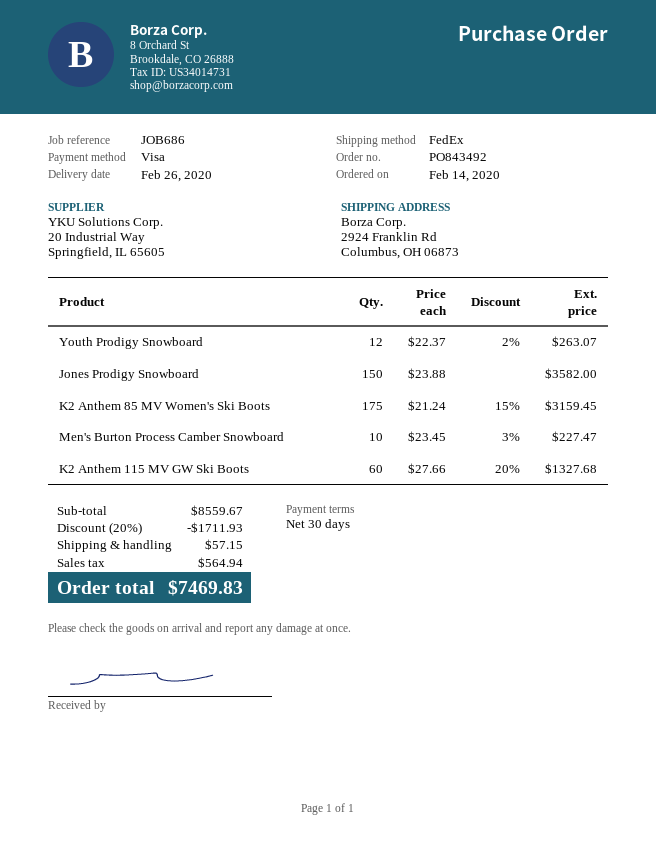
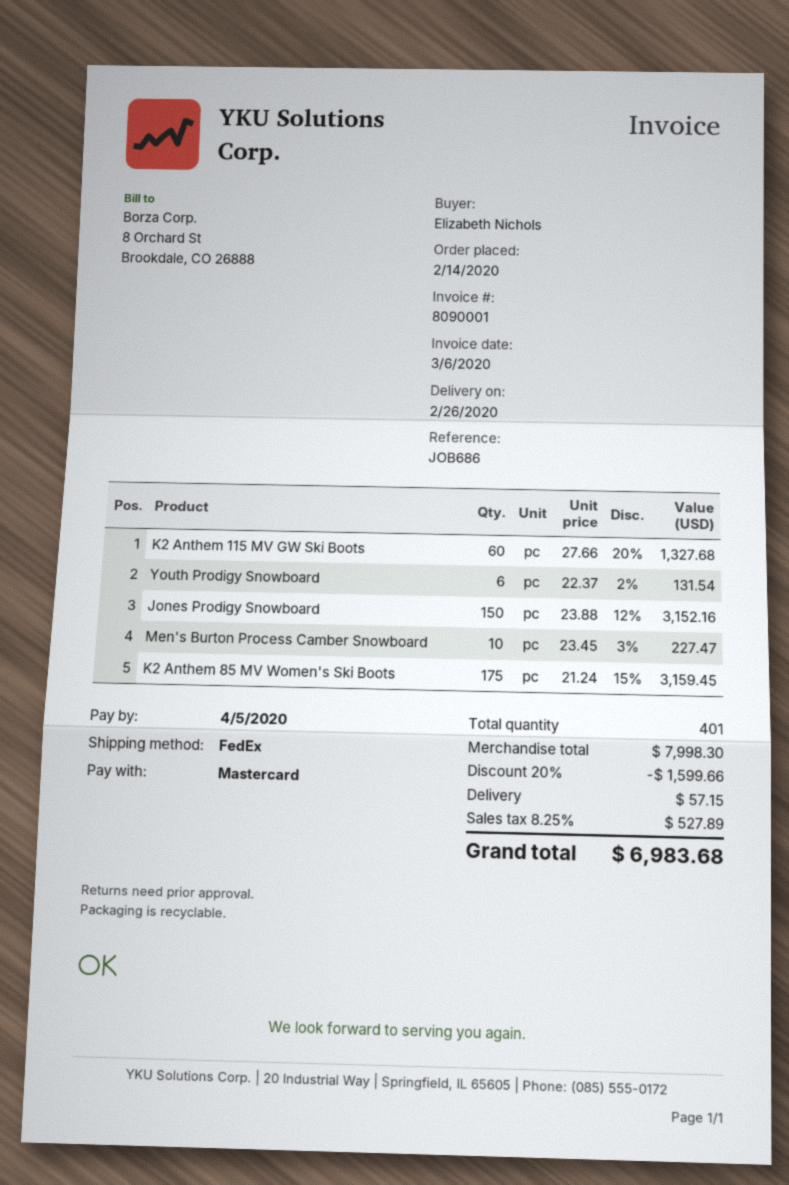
payment method: Visa -> Mastercard
Youth Prodigy Snowboard: 12 x 22.37 - 2% = 263.07 -> 6 x 22.37 - 2% = 131.54
Jones Prodigy Snowboard: 150 x 23.88 = 3582.00 -> 150 x 23.88 - 12% = 3152.16
subtotal: 8559.67 -> 7998.30
discount: 20% = 1711.93 -> 20% = 1599.66
tax: 564.94 -> 527.89
total: 7469.83 -> 6983.68

